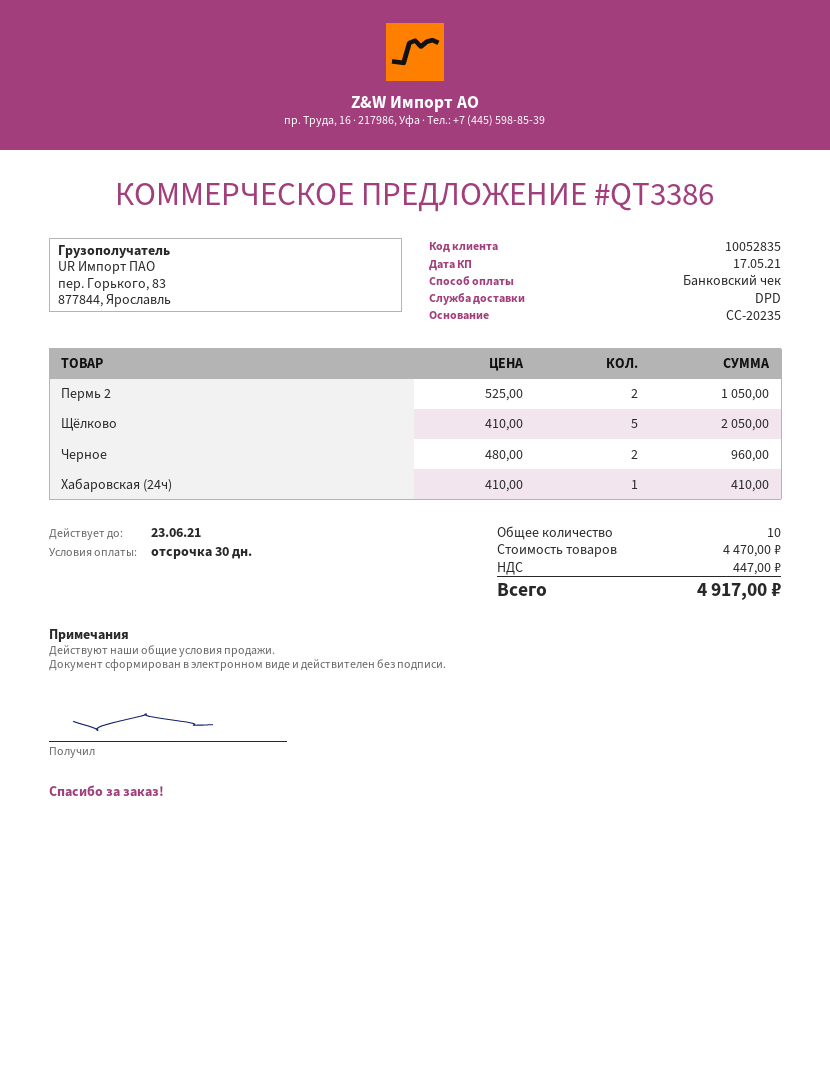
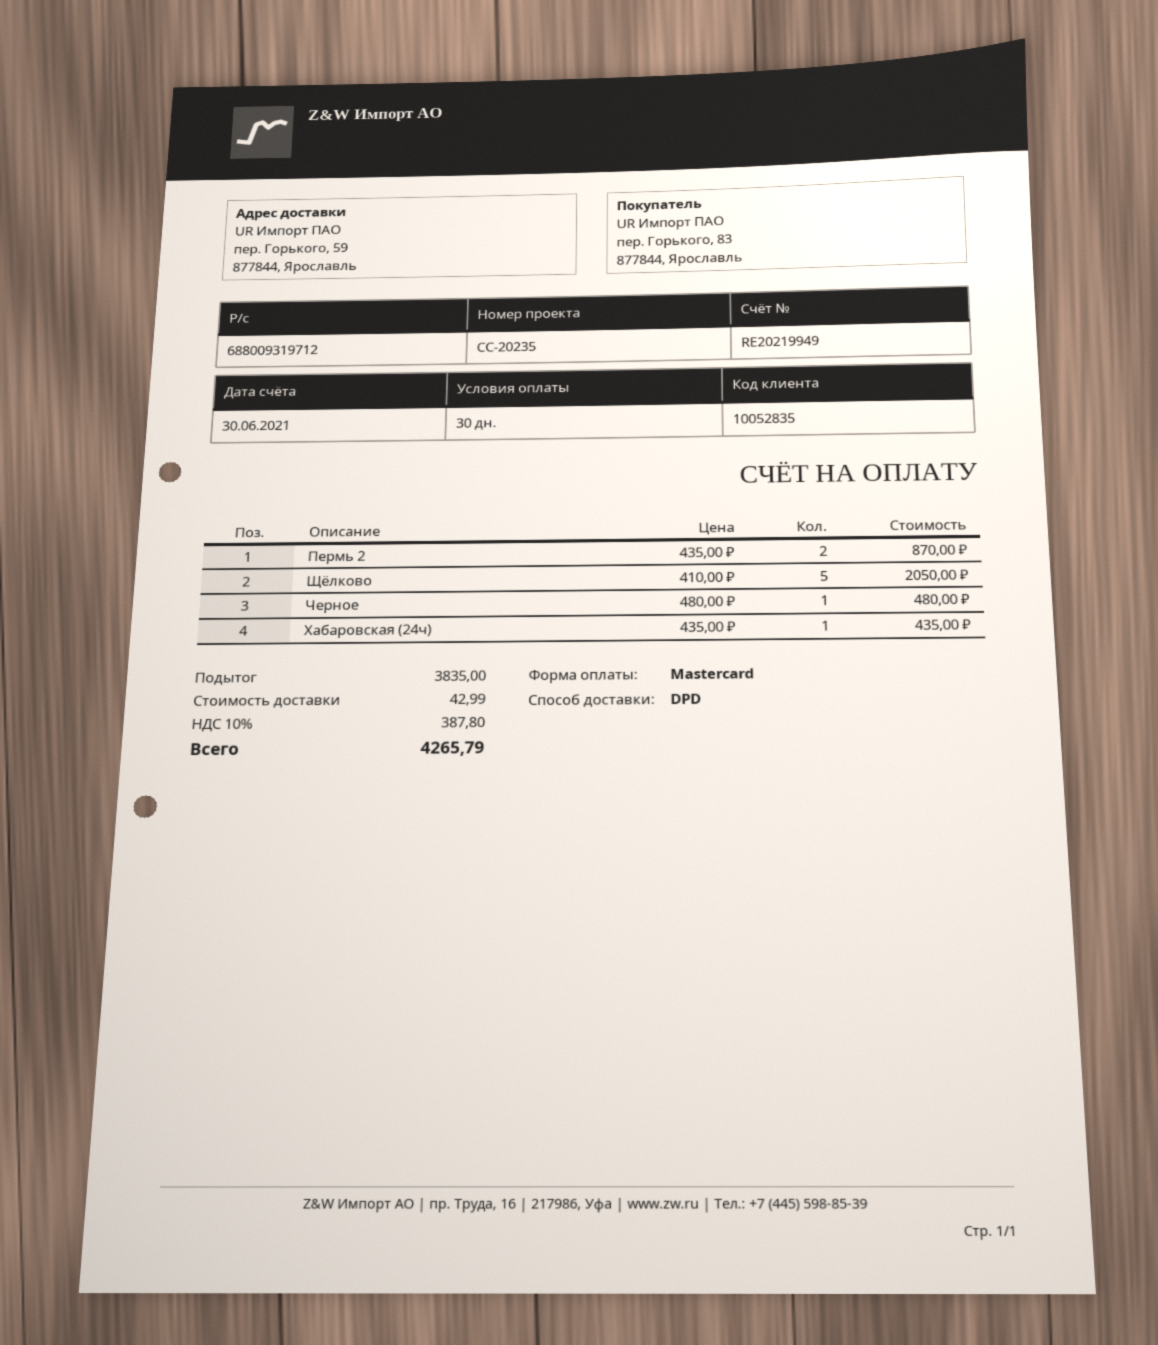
payment method: cheque -> Mastercard
ship to: пер. Горького, 83, 877844, Ярославль -> пер. Горького, 59, 877844, Ярославль
Пермь 2: 2 x 525.00 = 1050.00 -> 2 x 435.00 = 870.00
Черное: 2 x 480.00 = 960.00 -> 1 x 480.00 = 480.00
Хабаровская (24ч): 1 x 410.00 = 410.00 -> 1 x 435.00 = 435.00
subtotal: 4470.00 -> 3835.00
shipping: none -> 42.99
tax: 447.00 -> 387.80
total: 4917.00 -> 4265.79

